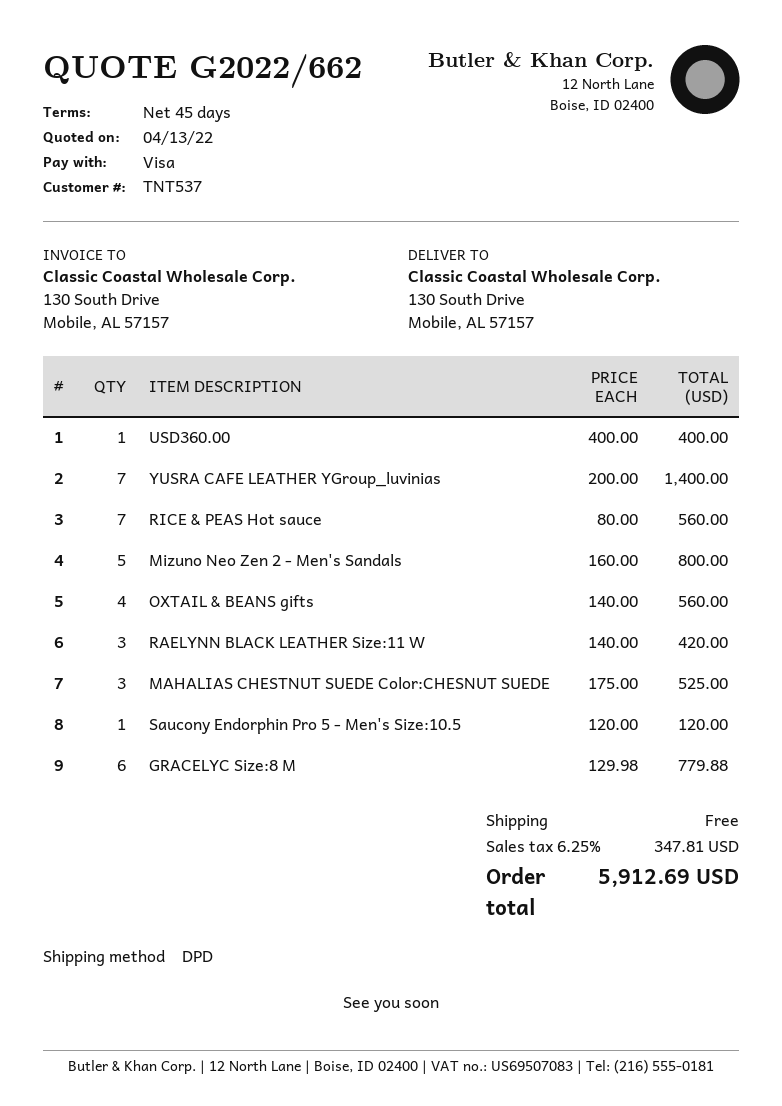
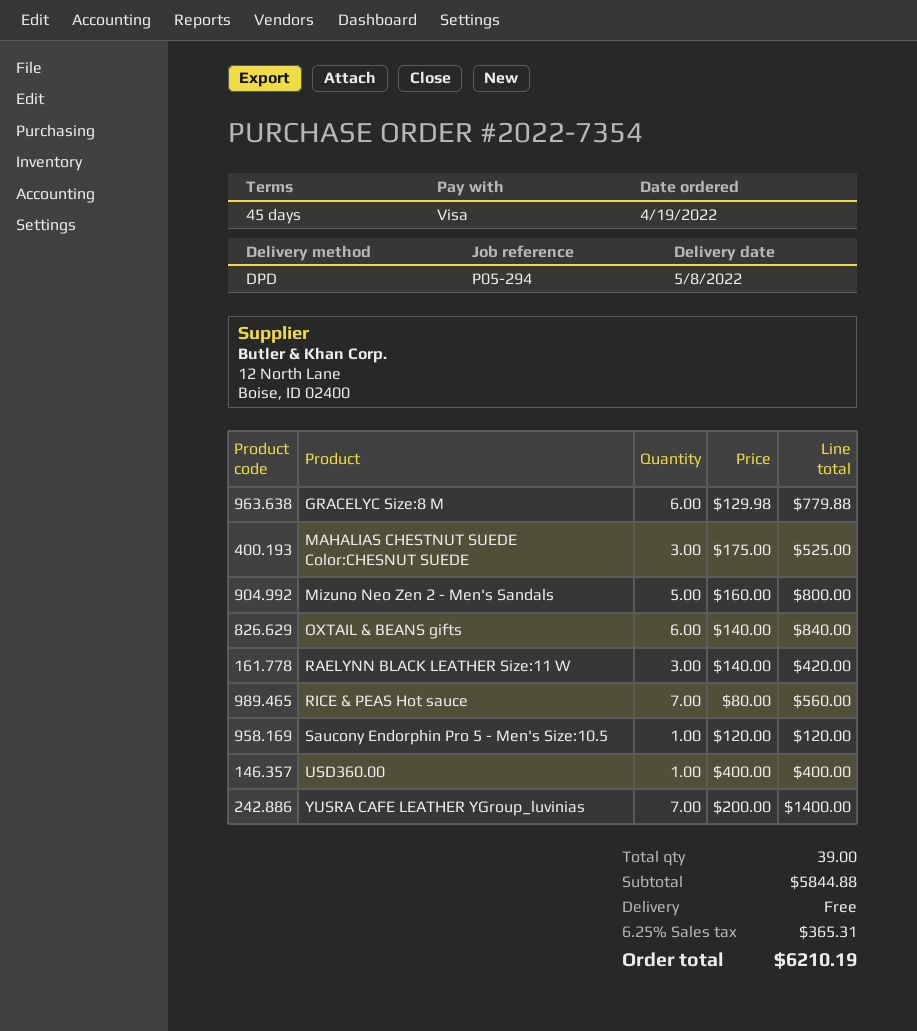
OXTAIL & BEANS gifts: 4 x 140.00 = 560.00 -> 6 x 140.00 = 840.00
tax: 6.25% = 347.81 -> 6.25% = 365.31
total: 5912.69 -> 6210.19

